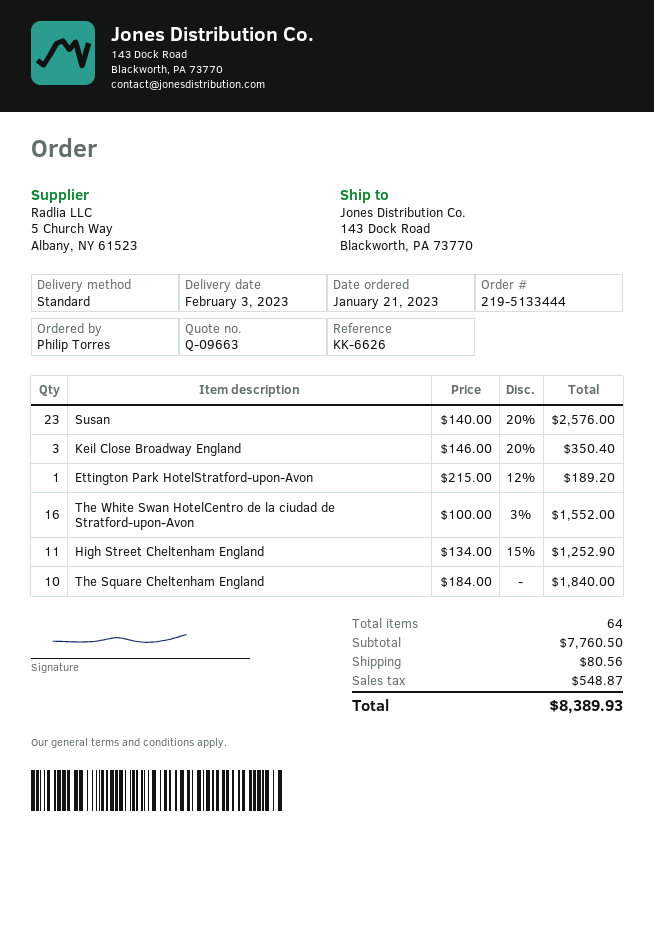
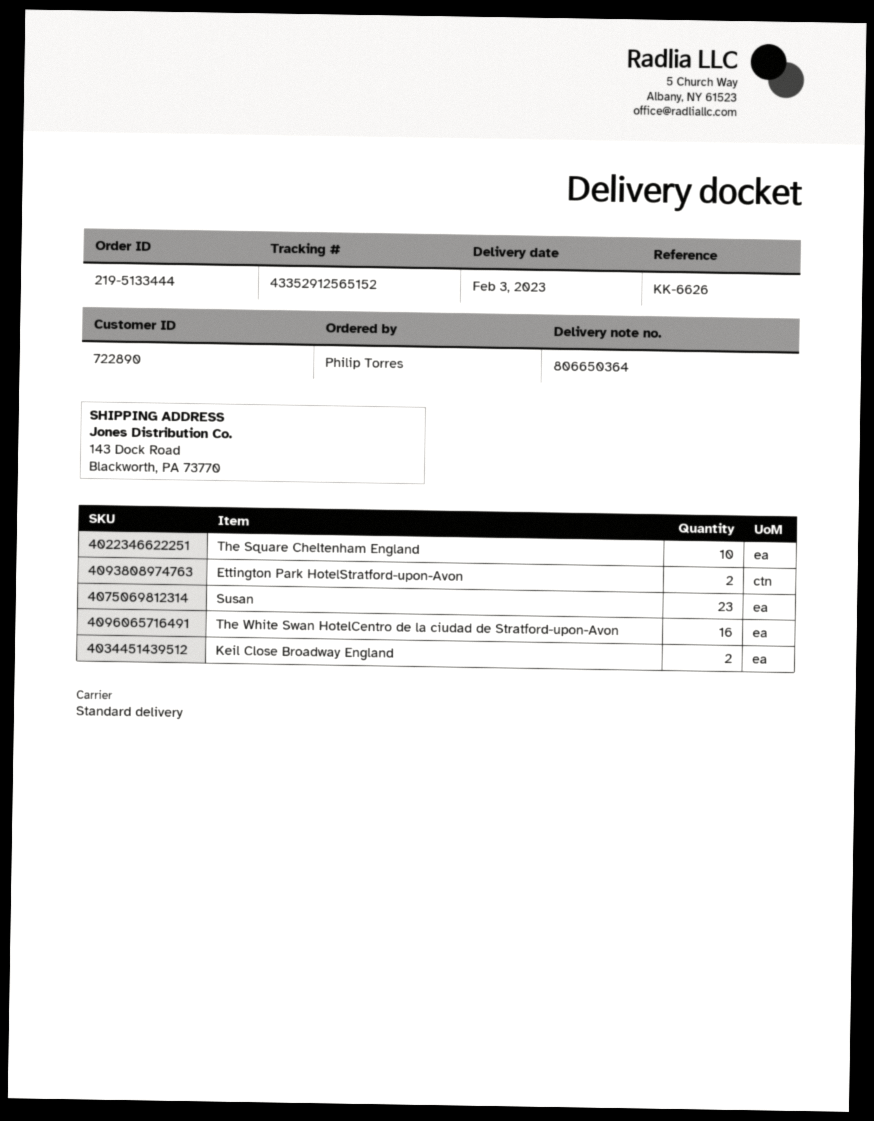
Keil Close Broadway England: 3 -> 2
Ettington Park HotelStratford-upon-Avon: 1 -> 2
High Street Cheltenham England: 11 -> none

